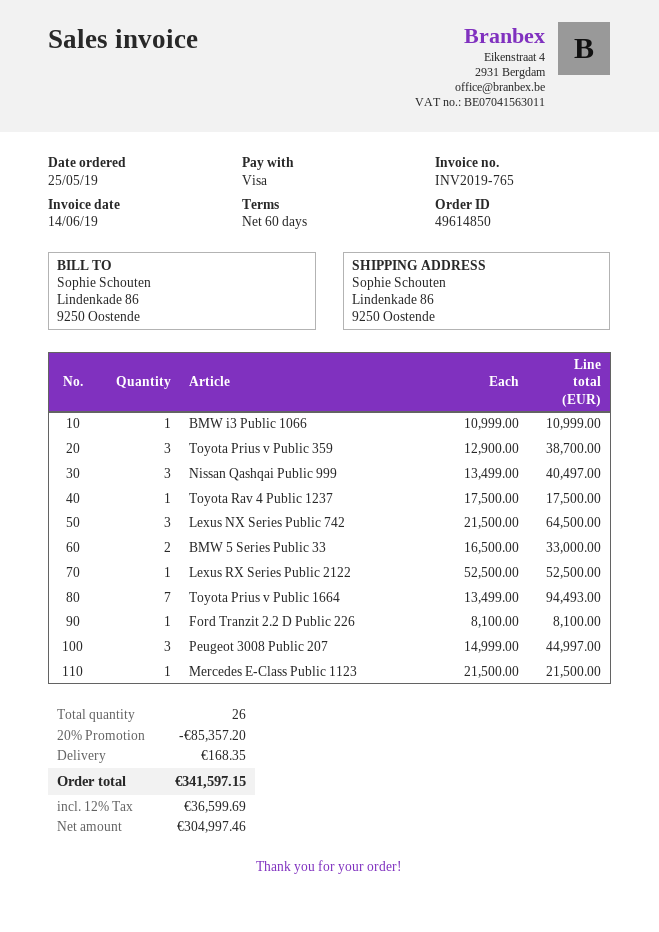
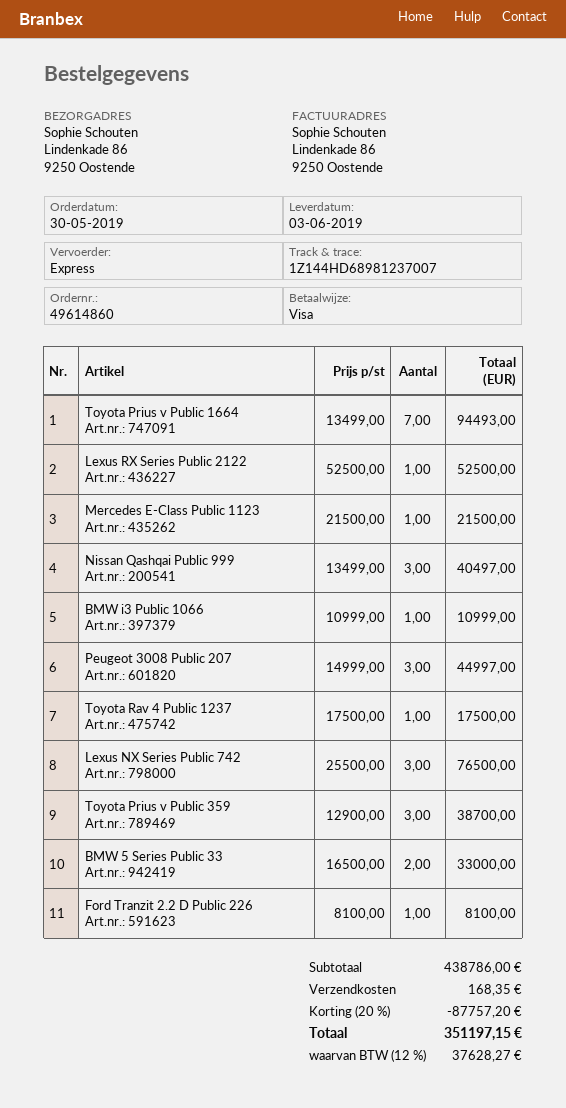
order number: 49614850 -> 49614860
order date: 2019-05-25 -> 2019-05-30
Lexus NX Series Public 742: 3 x 21500.00 = 64500.00 -> 3 x 25500.00 = 76500.00
discount: 20% = 85357.20 -> 20% = 87757.20
tax: 12% = 36599.69 -> 12% = 37628.27
total: 341597.15 -> 351197.15

